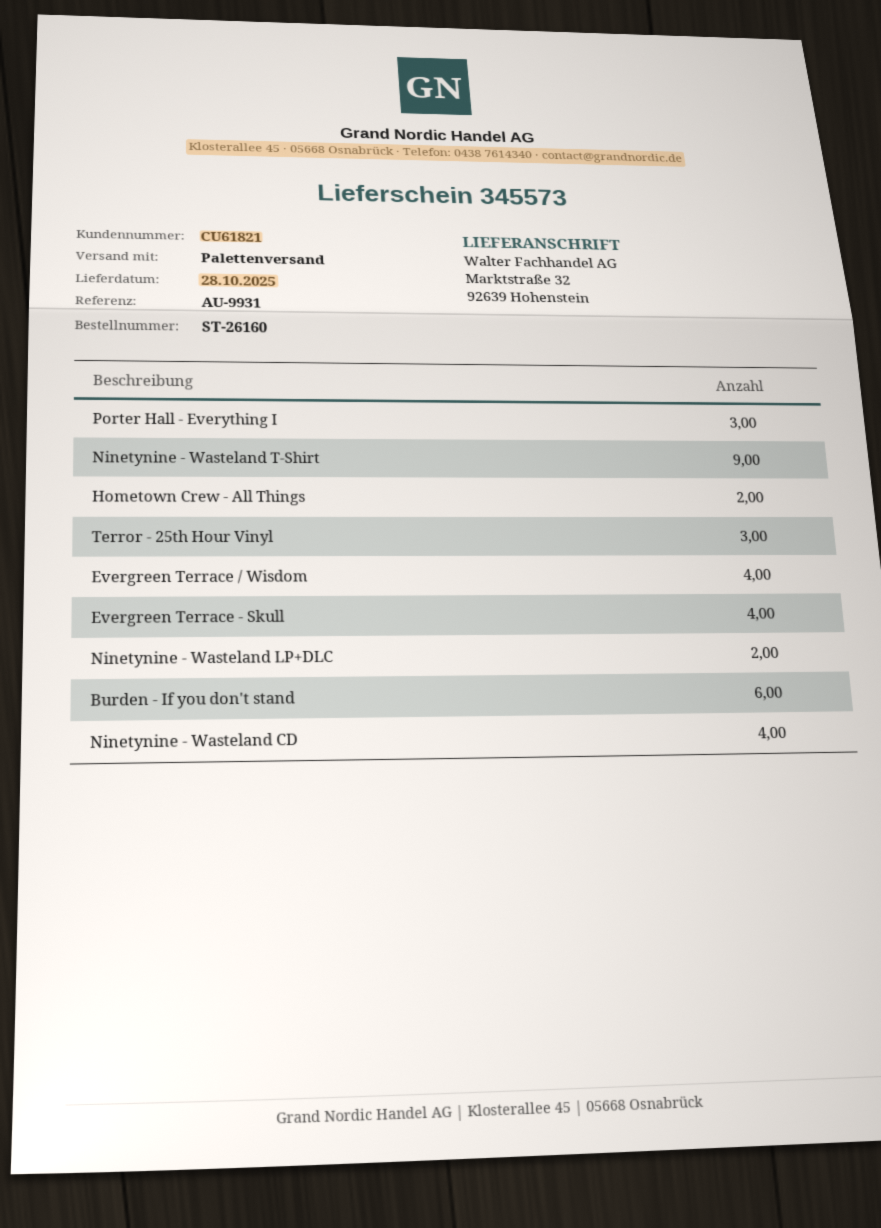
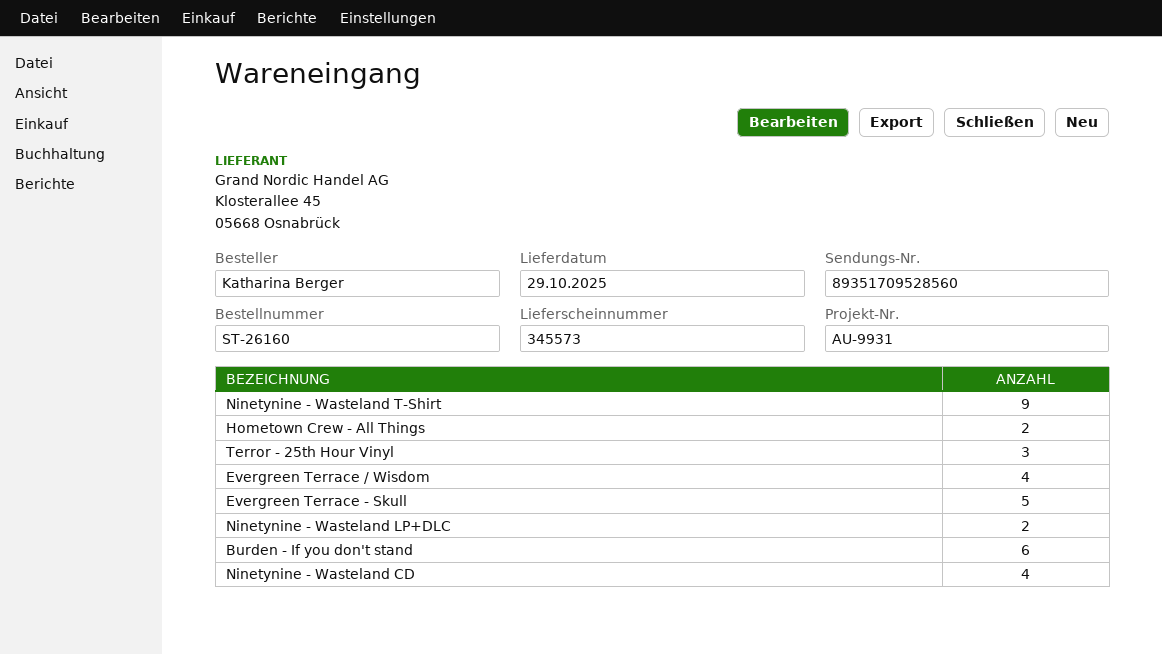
delivery date: 2025-10-28 -> 2025-10-29
Porter Hall - Everything I: 3 -> none
Evergreen Terrace - Skull: 4 -> 5

